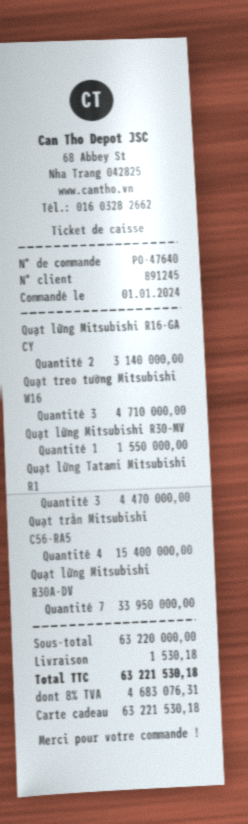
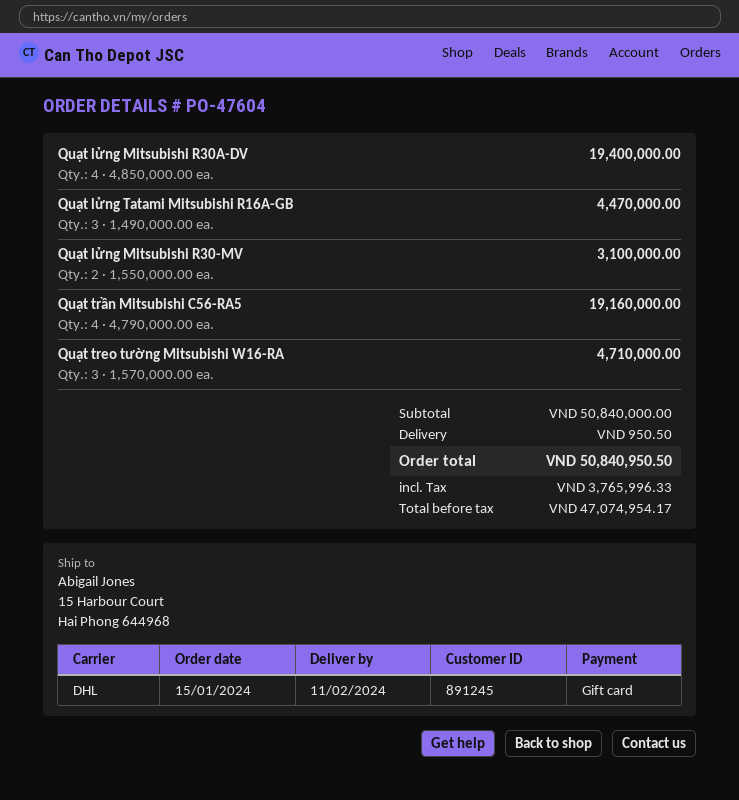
order number: PO-47640 -> PO-47604
order date: 2024-01-01 -> 2024-01-15
Quạt lửng Mitsubishi R16-GA CY: 2 for 3140000.00 -> none
Quạt lửng Mitsubishi R30-MV: 1 for 1550000.00 -> 2 for 3100000.00
Quạt trần Mitsubishi C56-RA5: 4 for 15400000.00 -> 4 for 19160000.00
Quạt lửng Mitsubishi R30A-DV: 7 for 33950000.00 -> 4 for 19400000.00
subtotal: 63220000.00 -> 50840000.00
shipping: 1530.18 -> 950.50
tax: 4683076.31 -> 3765996.33
total: 63221530.18 -> 50840950.50

